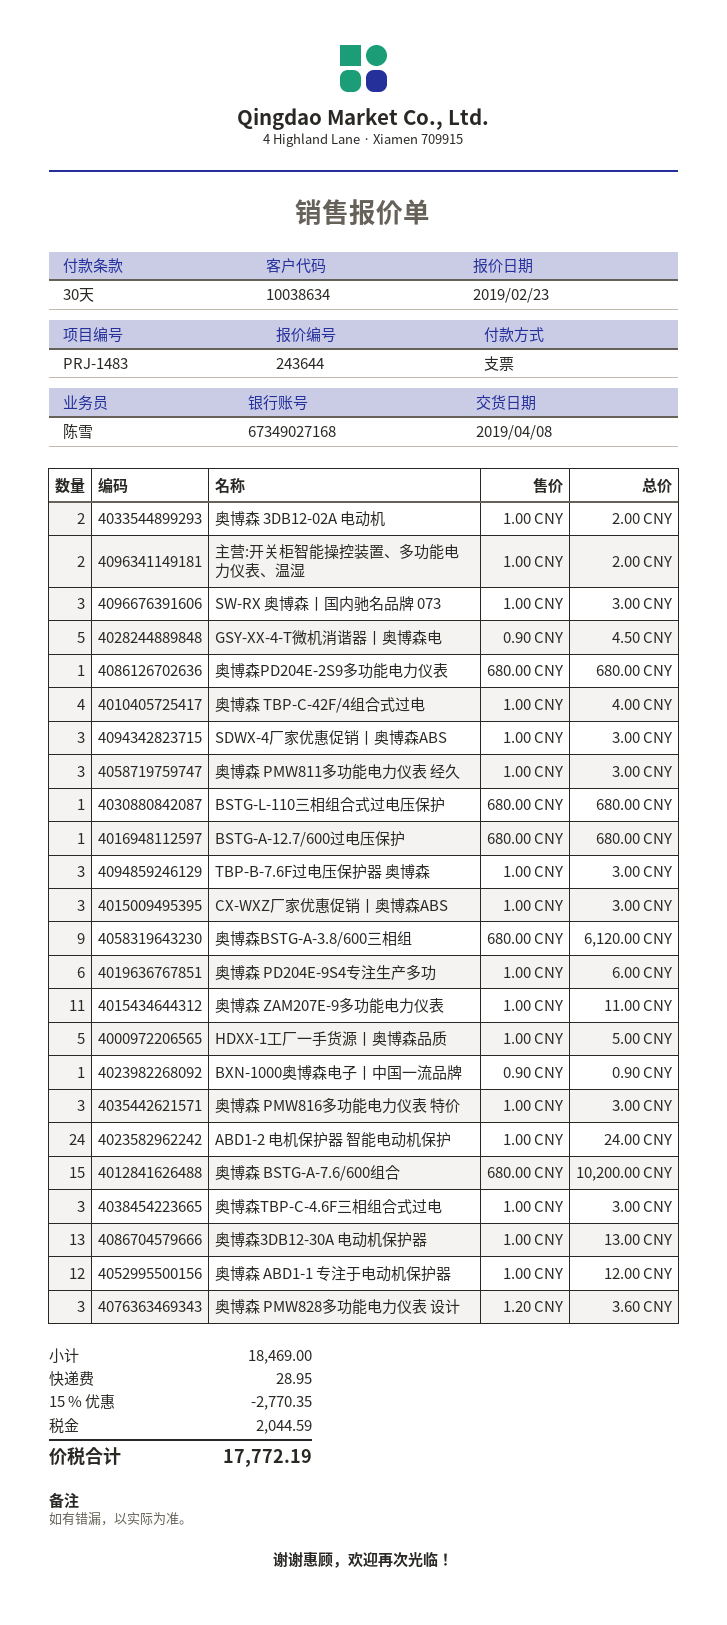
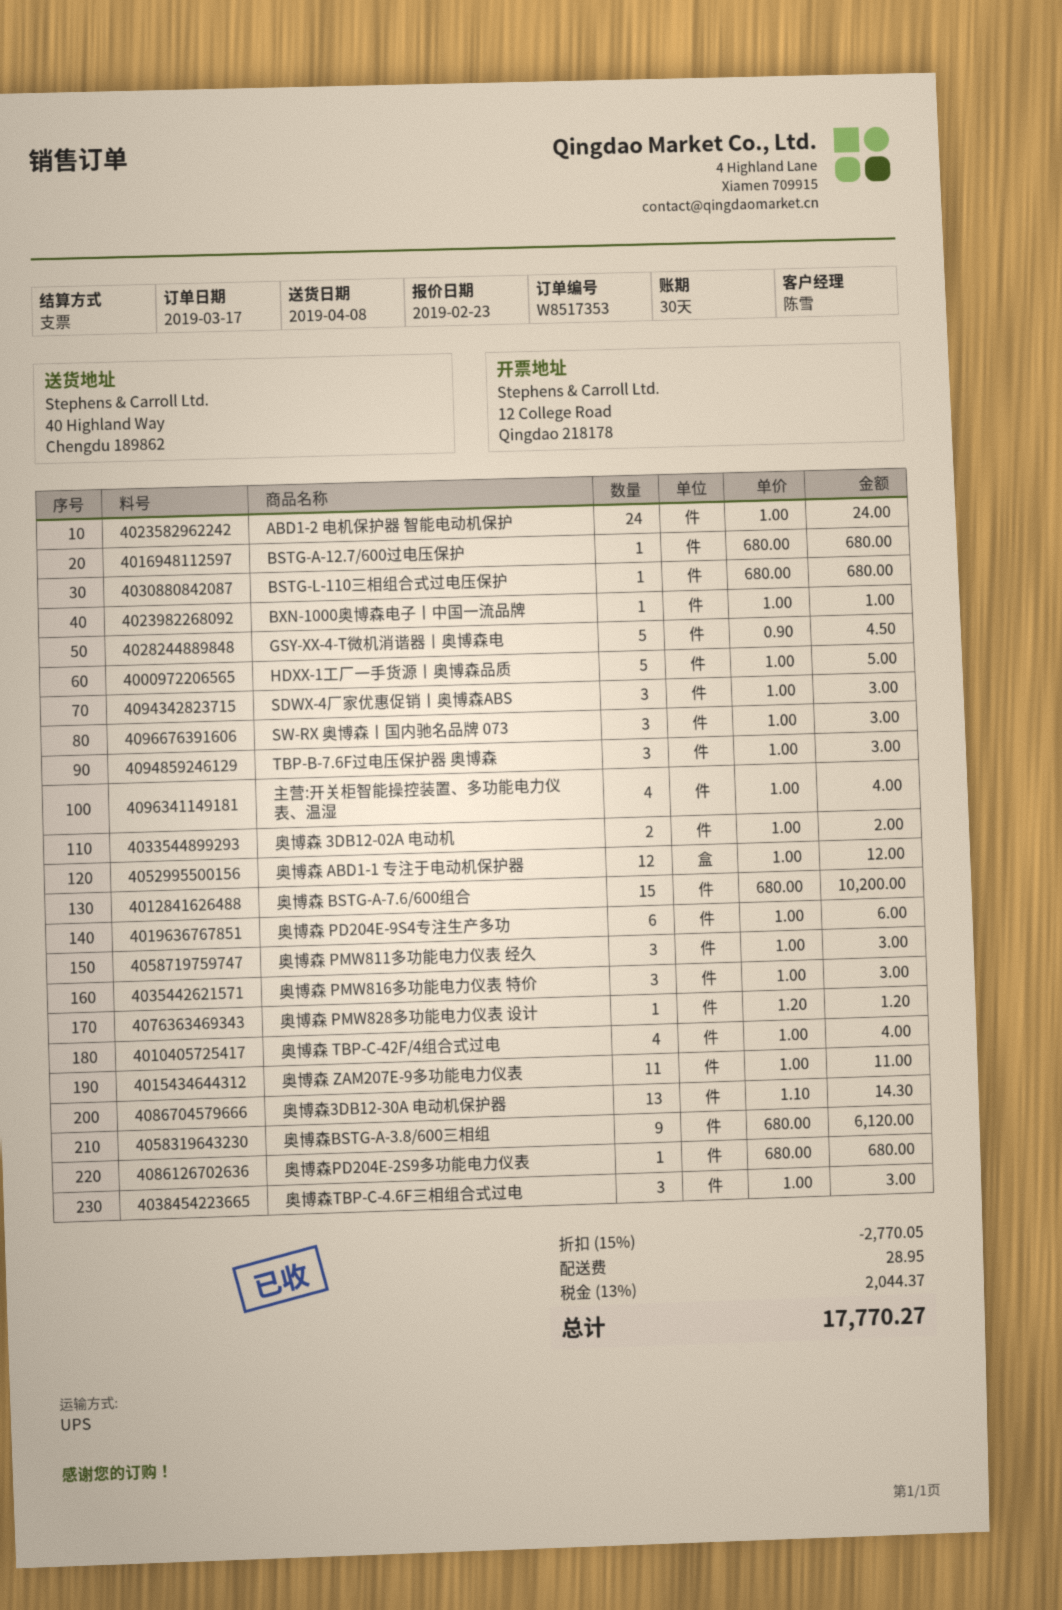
主营:开关柜智能操控装置、多功能电力仪表、温湿: 2 x 1.00 = 2.00 -> 4 x 1.00 = 4.00
CX-WXZ厂家优惠促销丨奥博森ABS: 3 x 1.00 = 3.00 -> none
BXN-1000奥博森电子丨中国一流品牌: 1 x 0.90 = 0.90 -> 1 x 1.00 = 1.00
奥博森3DB12-30A 电动机保护器: 13 x 1.00 = 13.00 -> 13 x 1.10 = 14.30
奥博森 PMW828多功能电力仪表 设计: 3 x 1.20 = 3.60 -> 1 x 1.20 = 1.20
discount: 15% = 2770.35 -> 15% = 2770.05
tax: 2044.59 -> 2044.37
total: 17772.19 -> 17770.27

